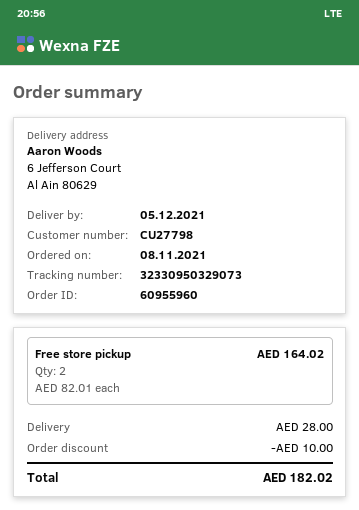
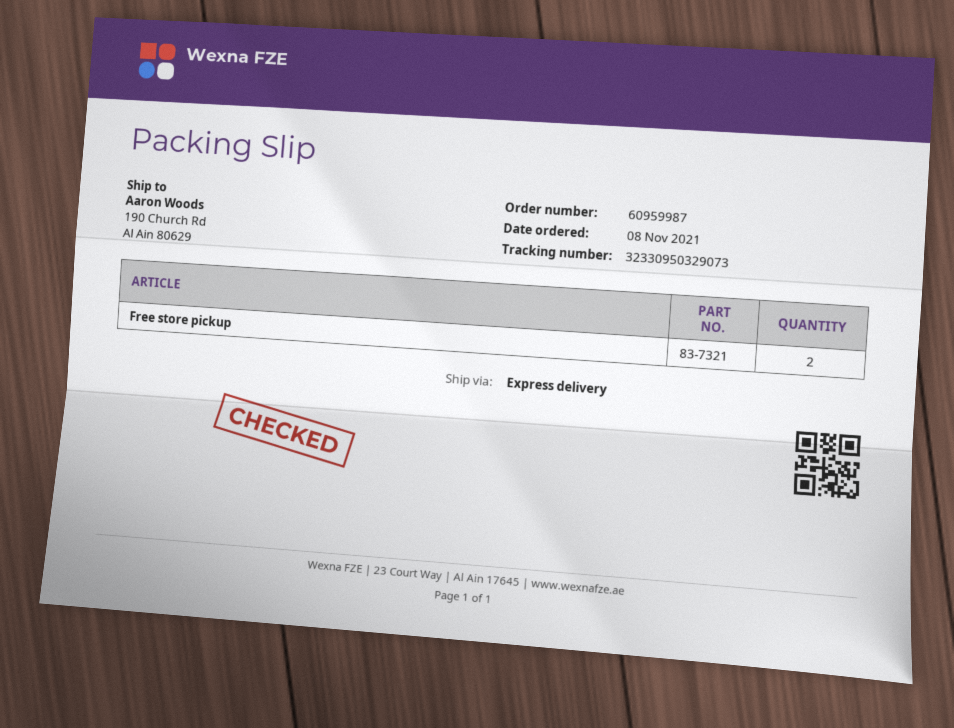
order number: 60955960 -> 60959987
ship to: 6 Jefferson Court, Al Ain 80629 -> 190 Church Rd, Al Ain 80629

